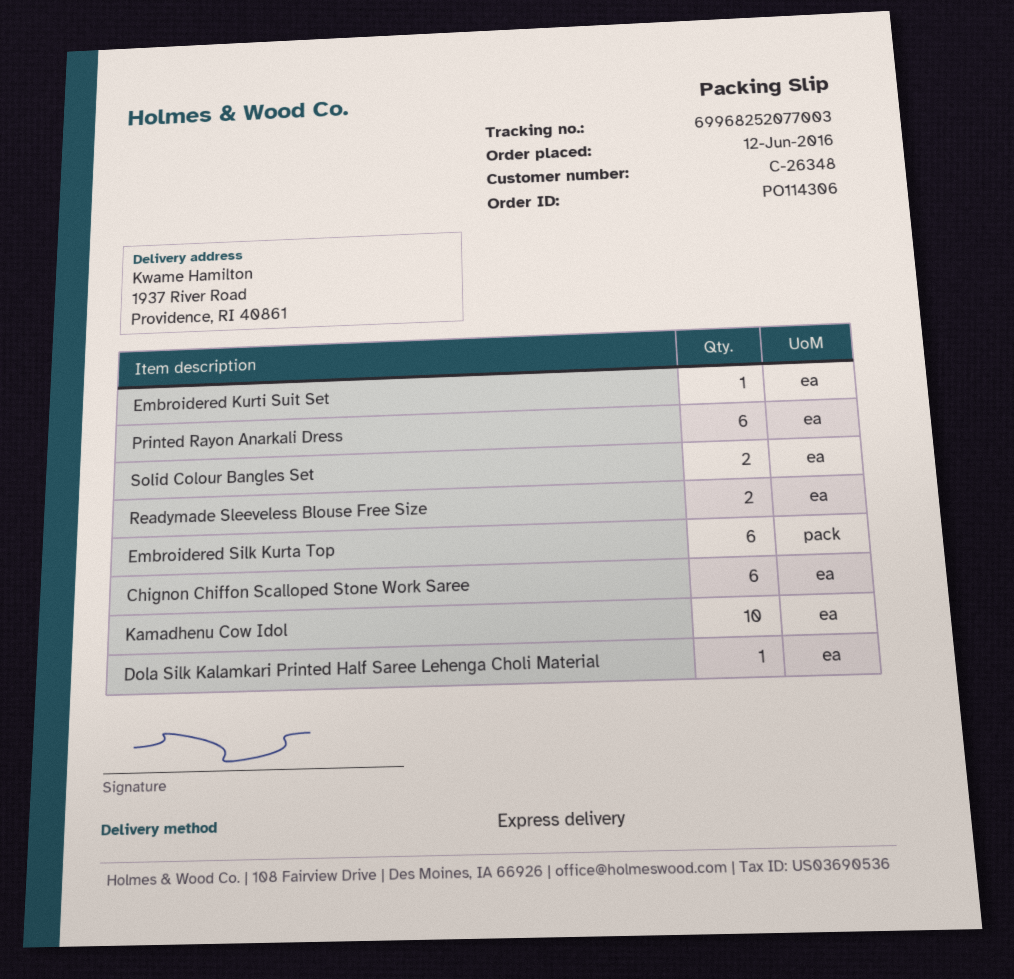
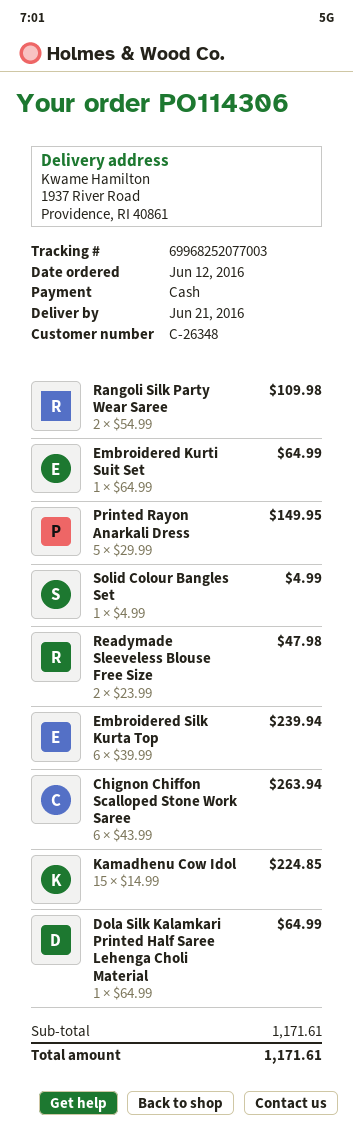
Printed Rayon Anarkali Dress: 6 -> 5
Solid Colour Bangles Set: 2 -> 1
Kamadhenu Cow Idol: 10 -> 15
Rangoli Silk Party Wear Saree: none -> 2

